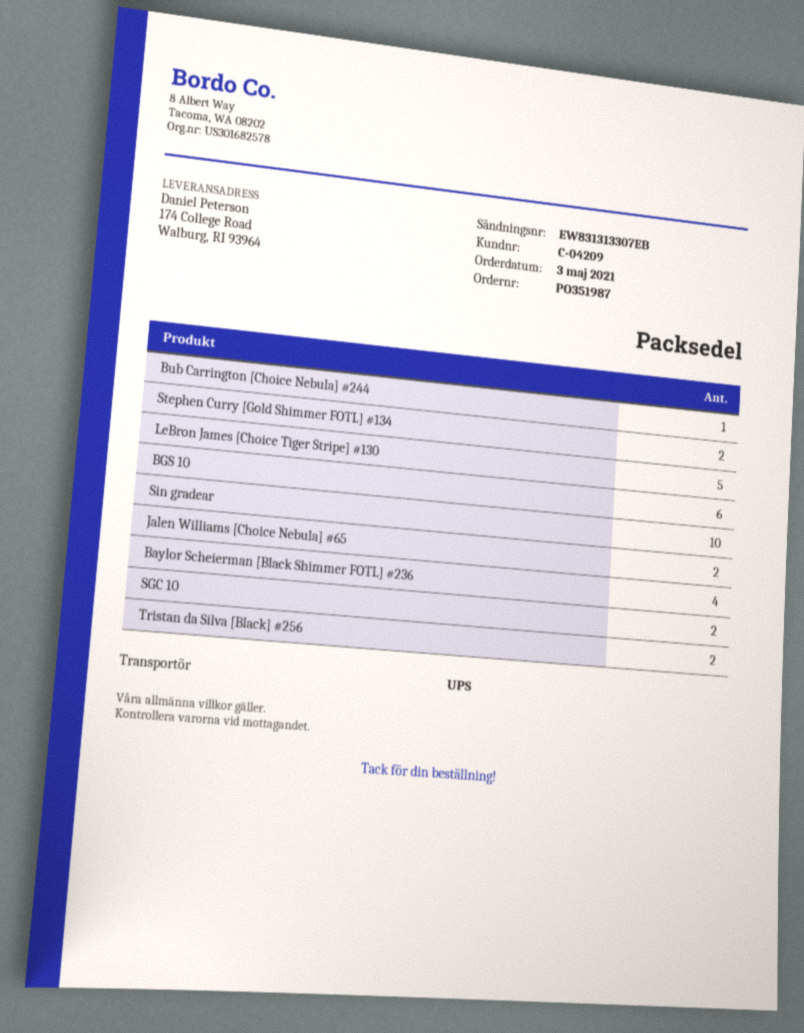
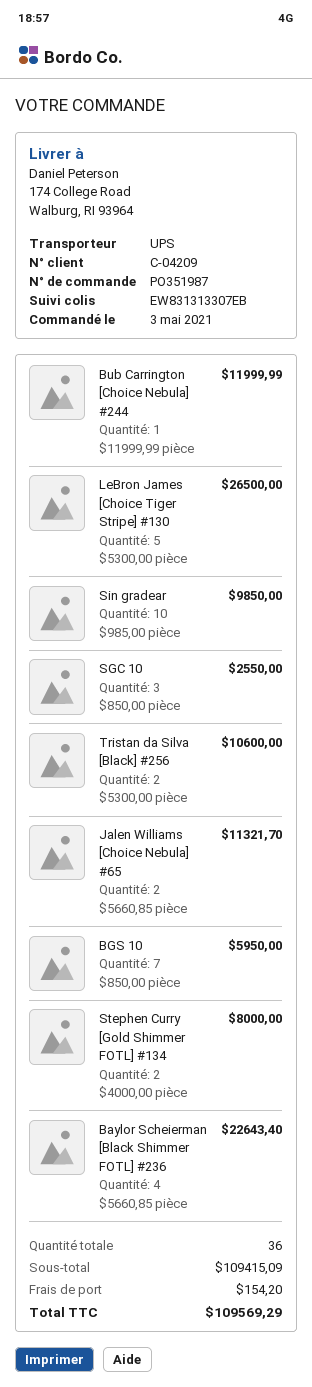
BGS 10: 6 -> 7
SGC 10: 2 -> 3

